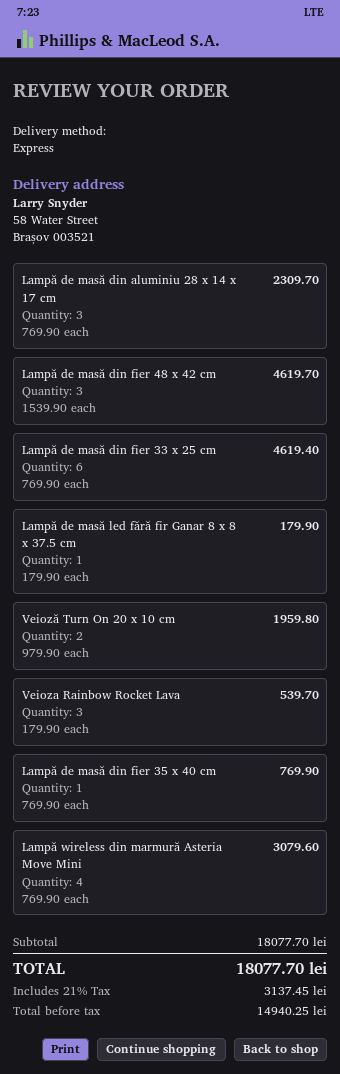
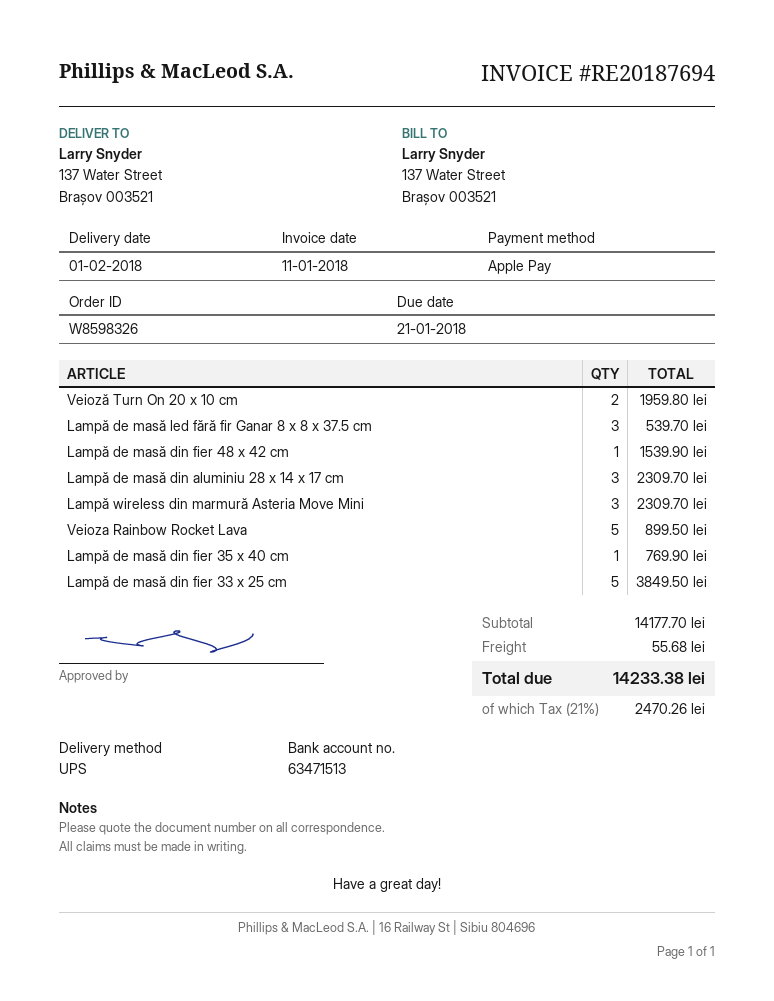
shipping method: express -> UPS
ship to: 58 Water Street, Brașov 003521 -> 137 Water Street, Brașov 003521
Lampă de masă din fier 48 x 42 cm: 3 for 4619.70 -> 1 for 1539.90
Lampă de masă din fier 33 x 25 cm: 6 for 4619.40 -> 5 for 3849.50
Lampă de masă led fără fir Ganar 8 x 8 x 37.5 cm: 1 for 179.90 -> 3 for 539.70
Veioza Rainbow Rocket Lava: 3 for 539.70 -> 5 for 899.50
Lampă wireless din marmură Asteria Move Mini: 4 for 3079.60 -> 3 for 2309.70
subtotal: 18077.70 -> 14177.70
shipping: none -> 55.68
tax: 21% = 3137.45 -> 21% = 2470.26
total: 18077.70 -> 14233.38

